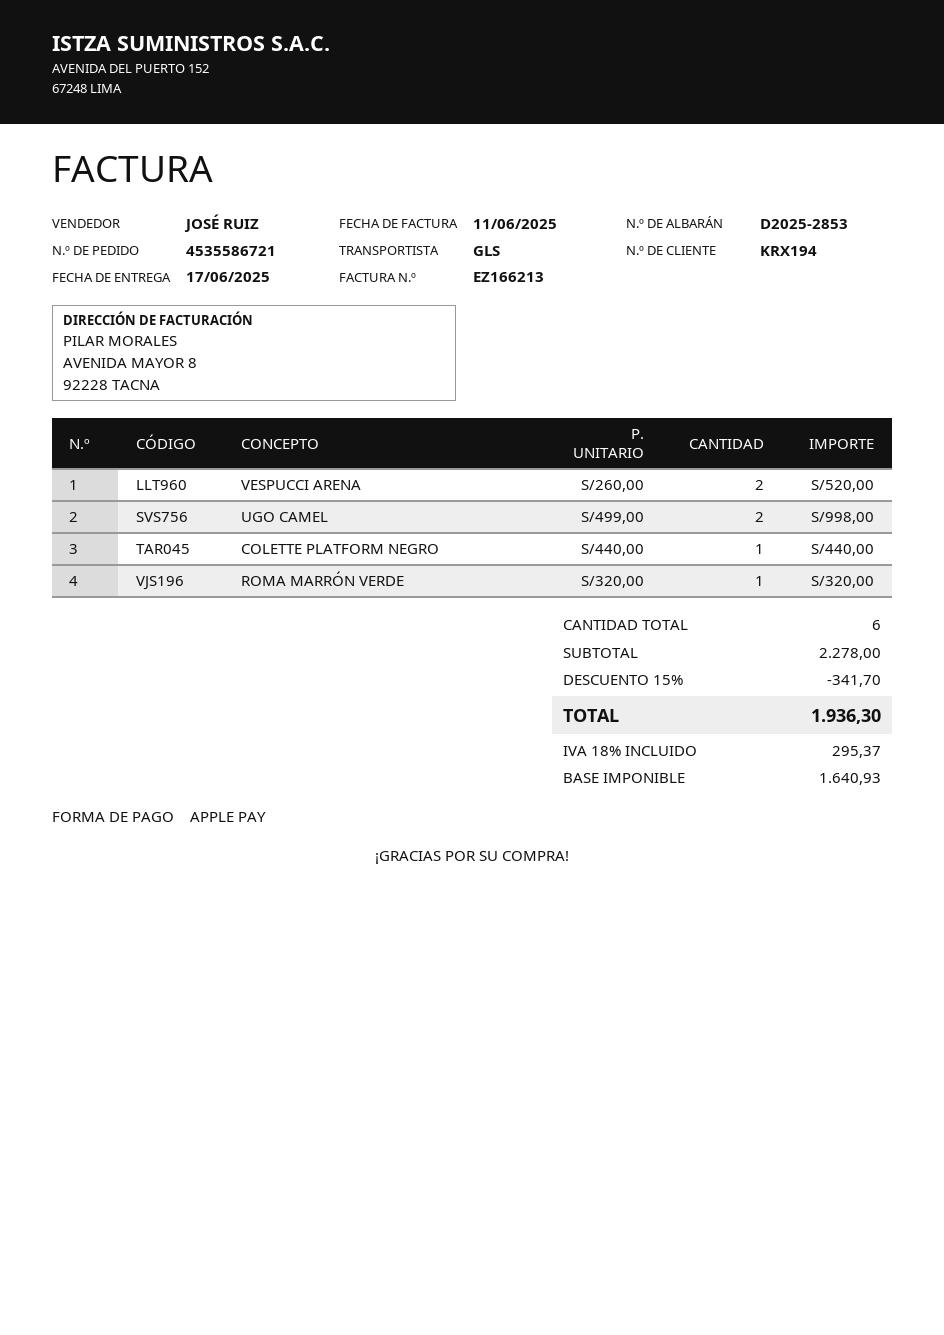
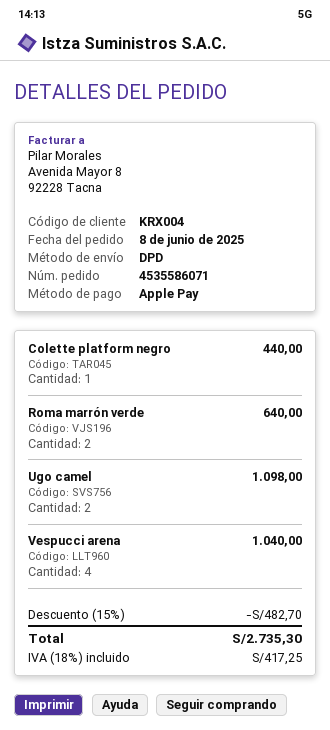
order number: 4535586721 -> 4535586071
customer number: KRX194 -> KRX004
shipping method: GLS -> DPD
VESPUCCI ARENA: 2 for 520.00 -> 4 for 1040.00
UGO CAMEL: 2 for 998.00 -> 2 for 1098.00
ROMA MARRÓN VERDE: 1 for 320.00 -> 2 for 640.00
discount: 15% = 341.70 -> 15% = 482.70
tax: 18% = 295.37 -> 18% = 417.25
total: 1936.30 -> 2735.30

